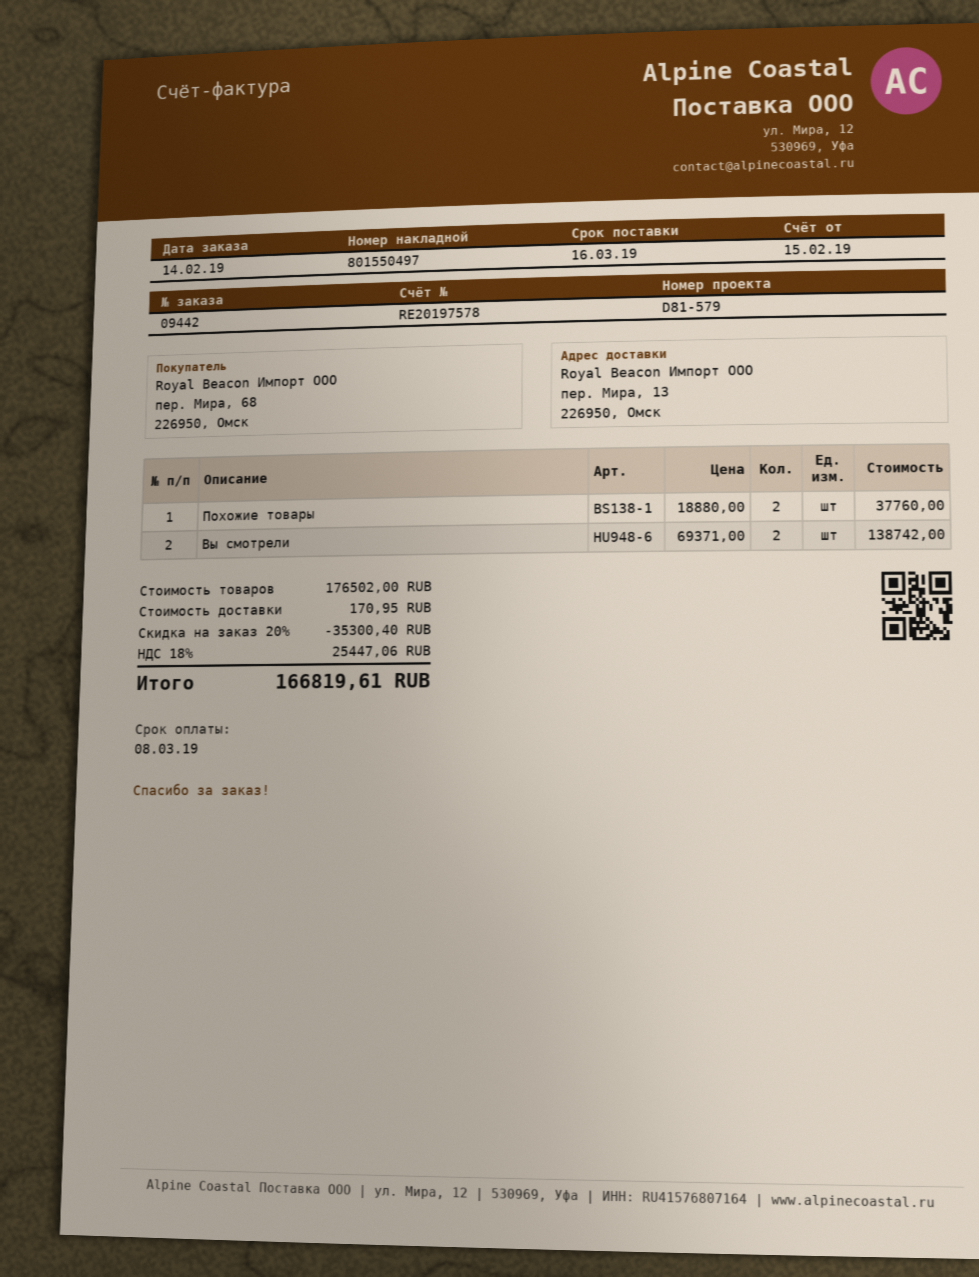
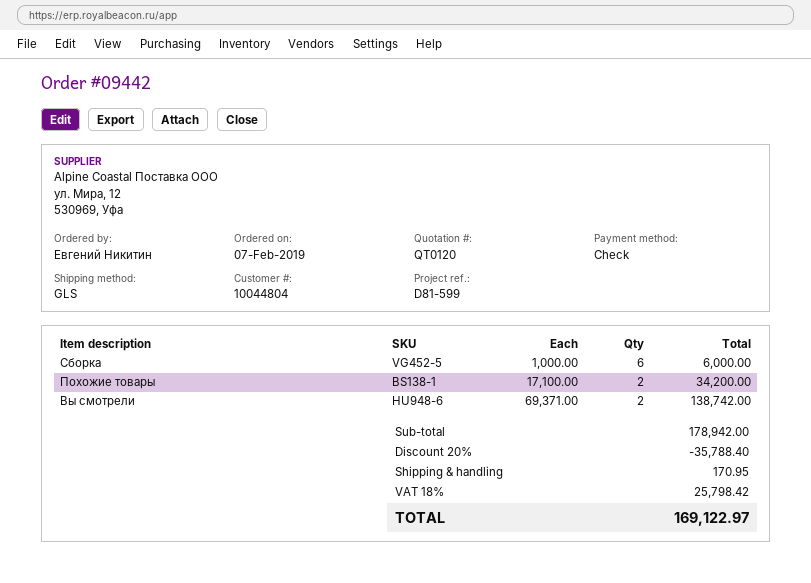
order date: 2019-02-14 -> 2019-02-07
reference: D81-579 -> D81-599
Похожие товары: 2 x 18880.00 = 37760.00 -> 2 x 17100.00 = 34200.00
Сборка: none -> 6 x 1000.00 = 6000.00
subtotal: 176502.00 -> 178942.00
discount: 20% = 35300.40 -> 20% = 35788.40
tax: 18% = 25447.06 -> 18% = 25798.42
total: 166819.61 -> 169122.97

